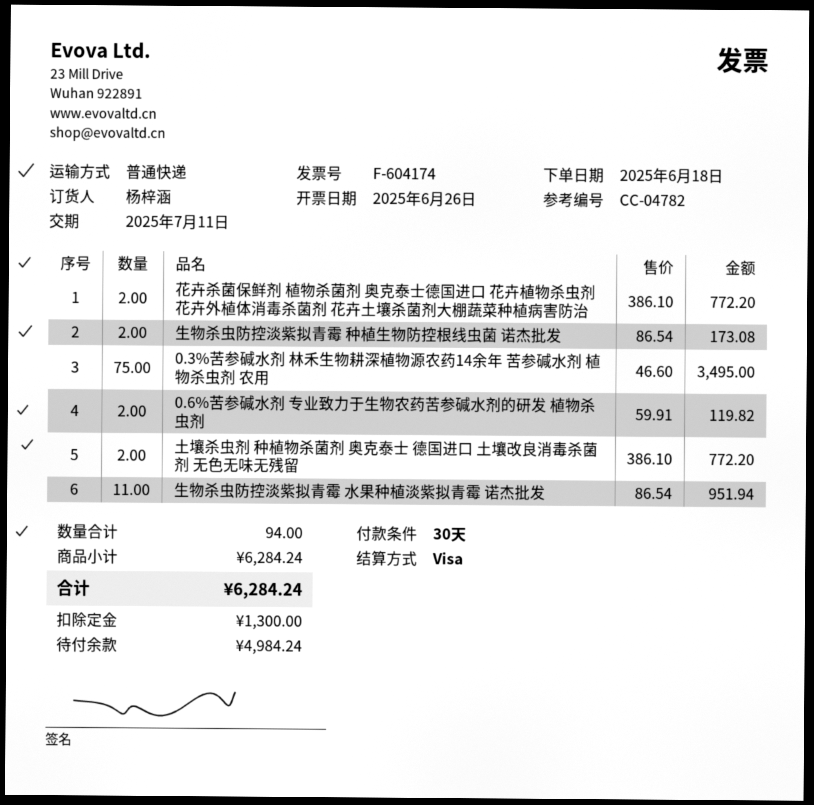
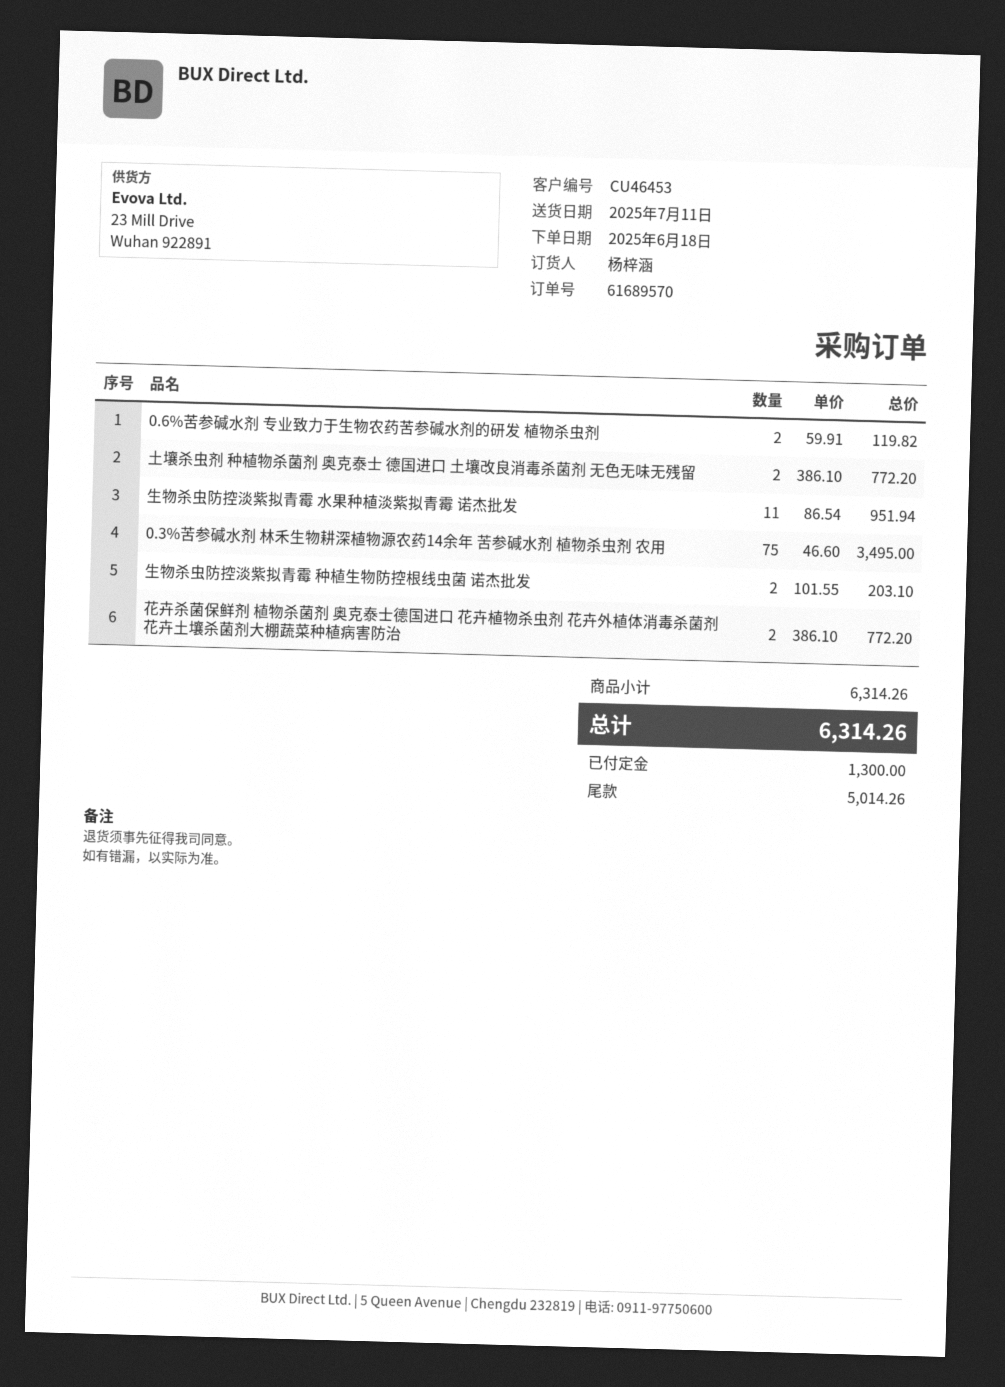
生物杀虫防控淡紫拟青霉 种植生物防控根线虫菌 诺杰批发: 2 x 86.54 = 173.08 -> 2 x 101.55 = 203.10
subtotal: 6284.24 -> 6314.26
total: 6284.24 -> 6314.26
balance: 4984.24 -> 5014.26

